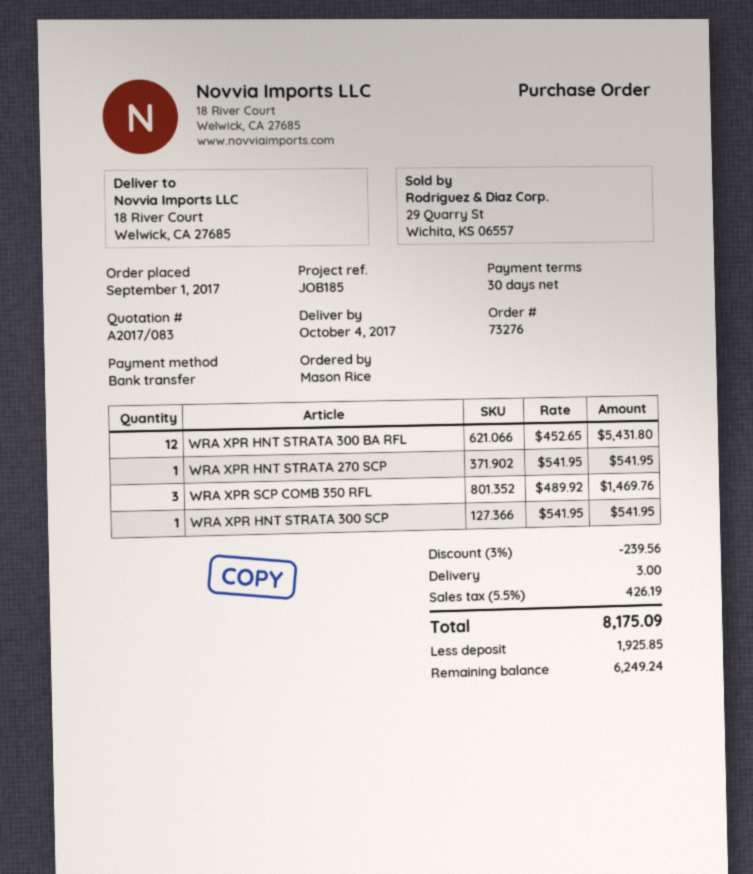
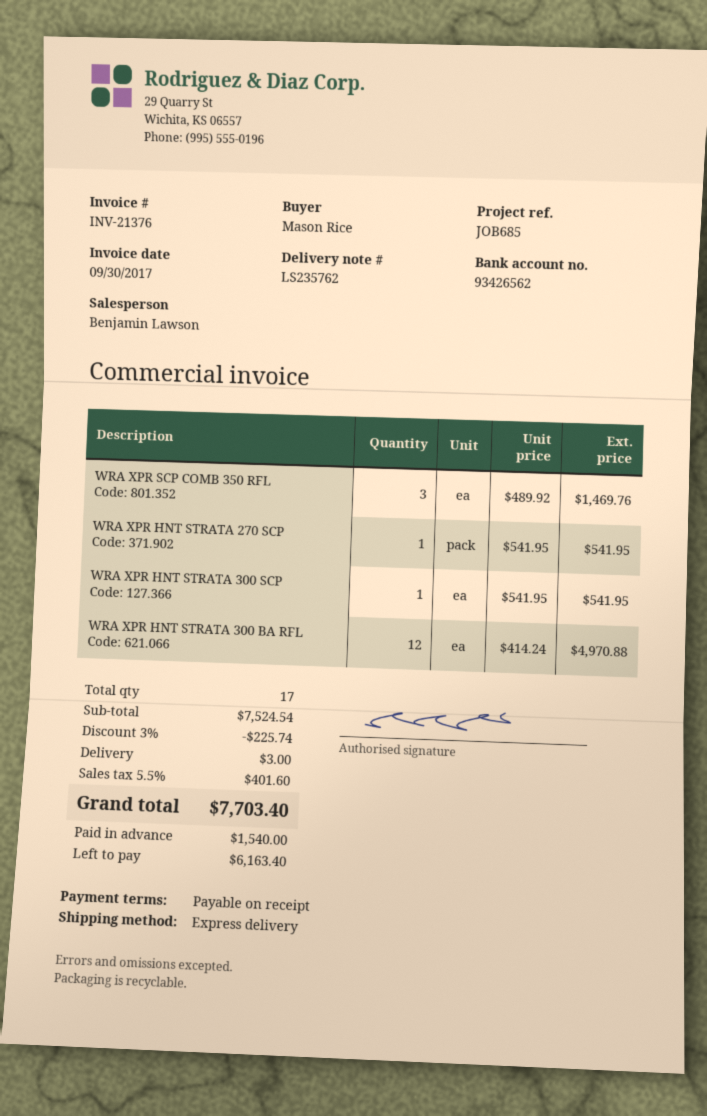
payment terms: 30 days -> on receipt
reference: JOB185 -> JOB685
WRA XPR HNT STRATA 300 BA RFL: 12 x 452.65 = 5431.80 -> 12 x 414.24 = 4970.88
discount: 3% = 239.56 -> 3% = 225.74
tax: 5.5% = 426.19 -> 5.5% = 401.60
total: 8175.09 -> 7703.40
deposit: 1925.85 -> 1540.00
balance: 6249.24 -> 6163.40

